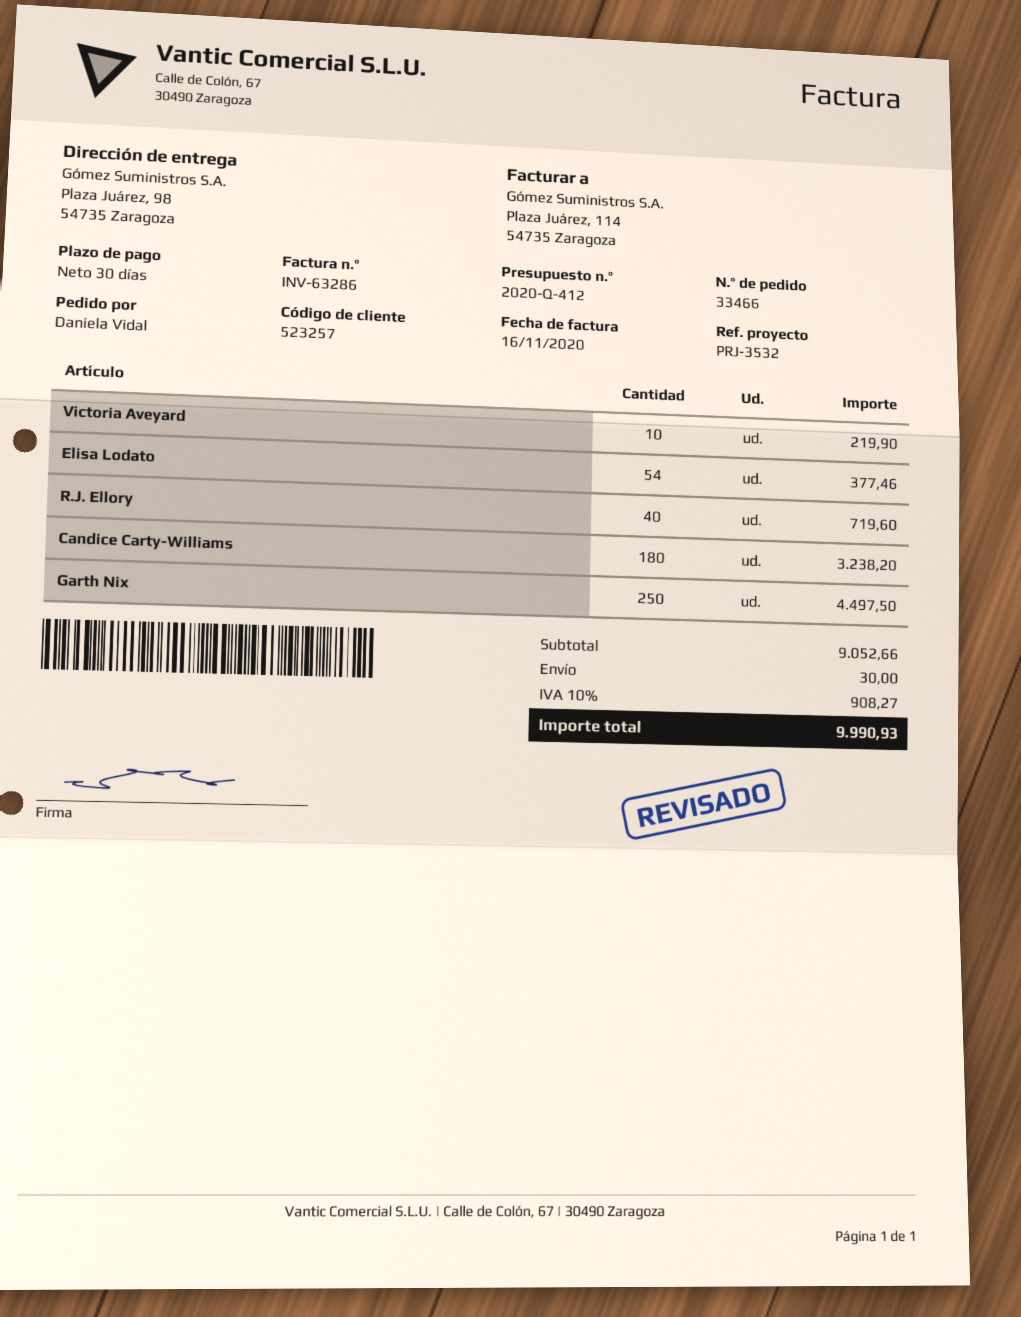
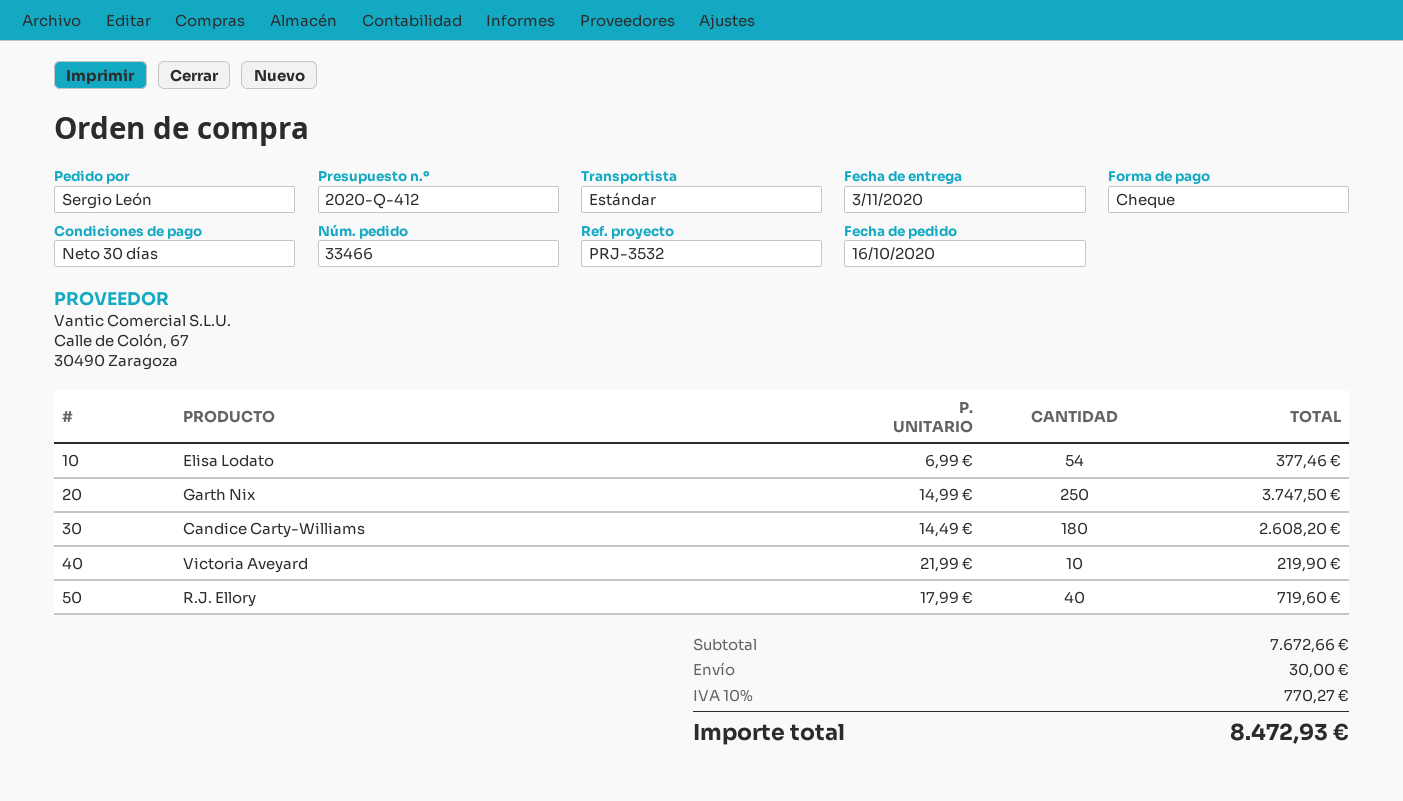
ordered by: Daniela Vidal -> Sergio León
Candice Carty-Williams: 180 for 3238.20 -> 180 for 2608.20
Garth Nix: 250 for 4497.50 -> 250 for 3747.50
subtotal: 9052.66 -> 7672.66
tax: 10% = 908.27 -> 10% = 770.27
total: 9990.93 -> 8472.93

